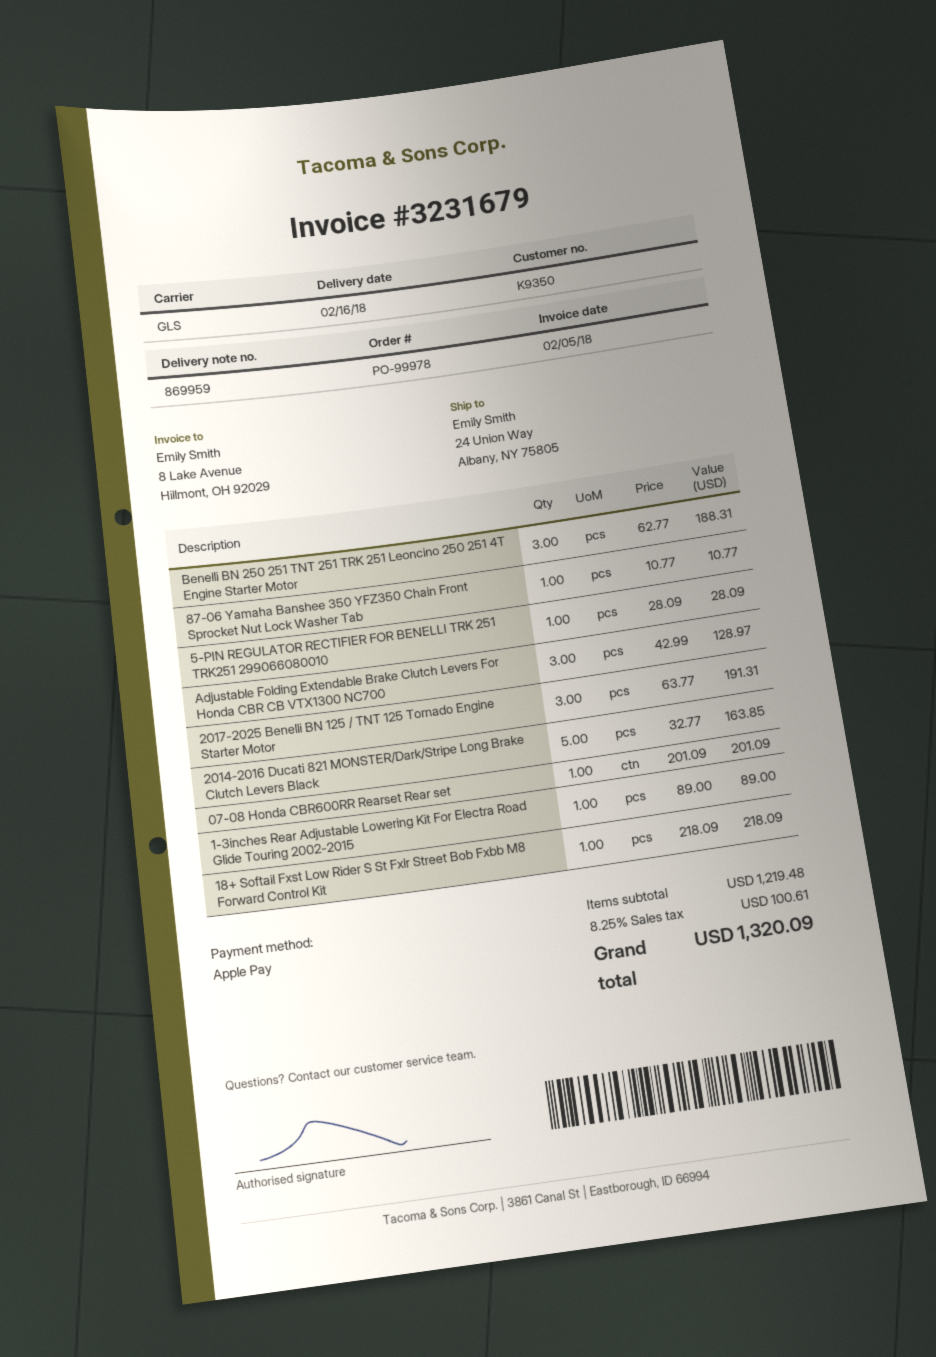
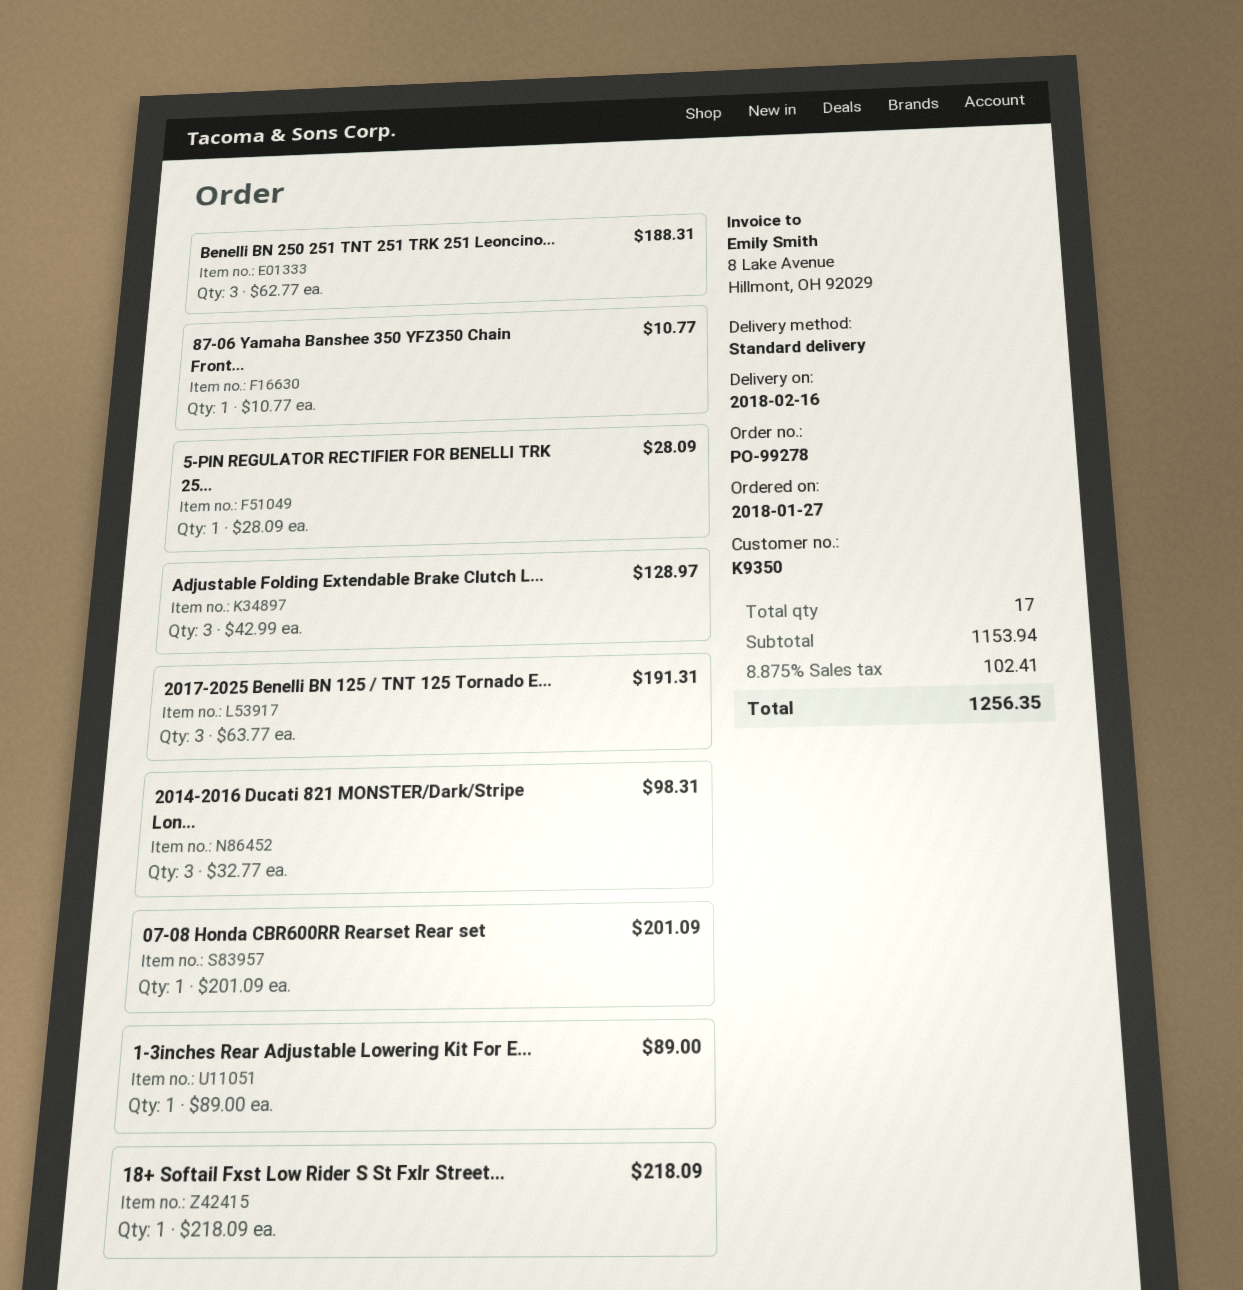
order number: PO-99978 -> PO-99278
shipping method: GLS -> standard
2014-2016 Ducati 821 MONSTER/Dark/Stripe Long Brake Clutch Levers Black: 5 x 32.77 = 163.85 -> 3 x 32.77 = 98.31
subtotal: 1219.48 -> 1153.94
tax: 8.25% = 100.61 -> 8.875% = 102.41
total: 1320.09 -> 1256.35

